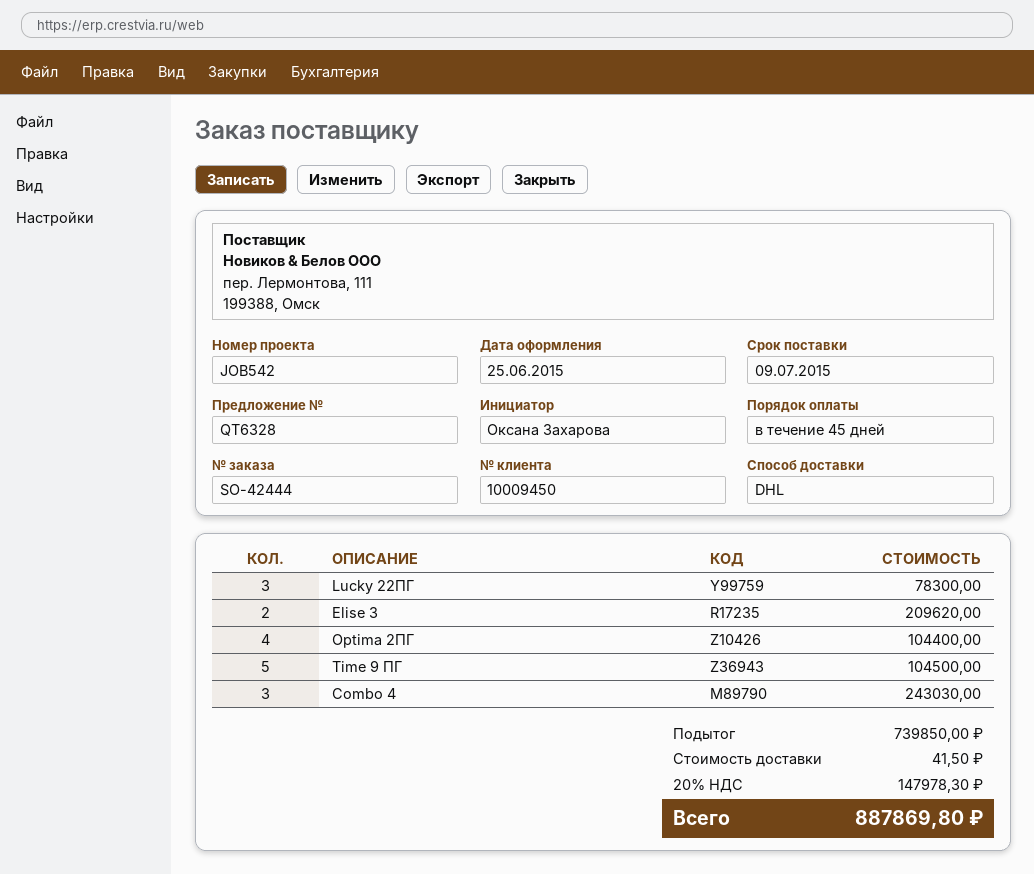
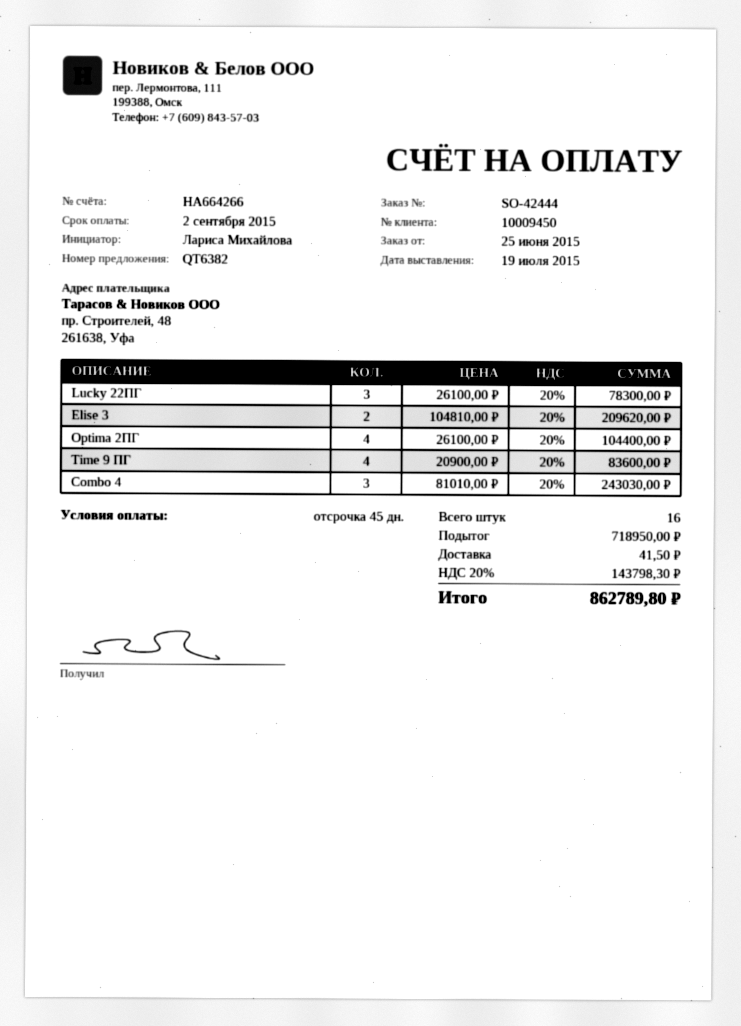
quote number: QT6328 -> QT6382
ordered by: Оксана Захарова -> Лариса Михайлова
Time 9 ПГ: 5 for 104500.00 -> 4 for 83600.00
subtotal: 739850.00 -> 718950.00
tax: 20% = 147978.30 -> 20% = 143798.30
total: 887869.80 -> 862789.80

